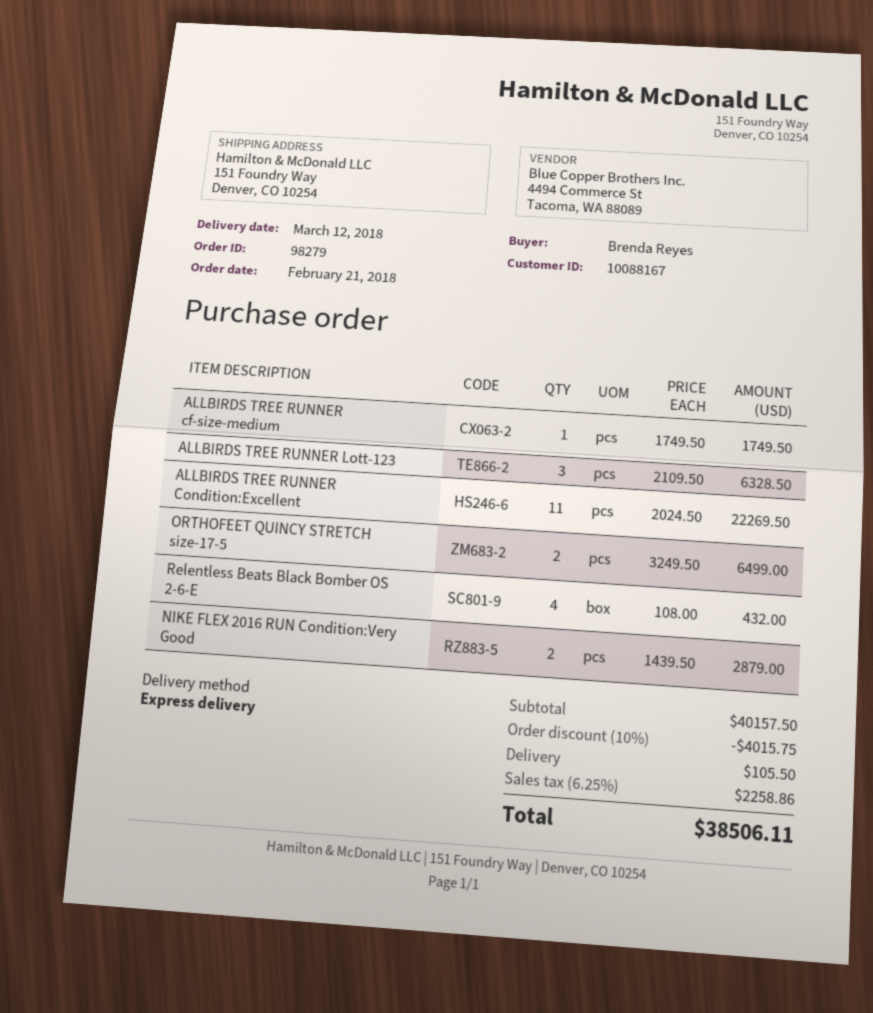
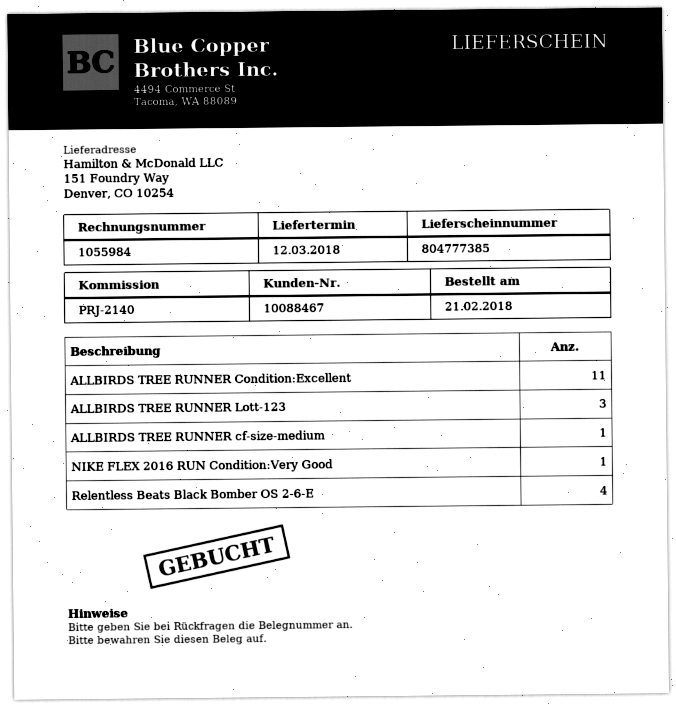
customer number: 10088167 -> 10088467
ORTHOFEET QUINCY STRETCH size-17-5: 2 -> none
NIKE FLEX 2016 RUN Condition:Very Good: 2 -> 1

